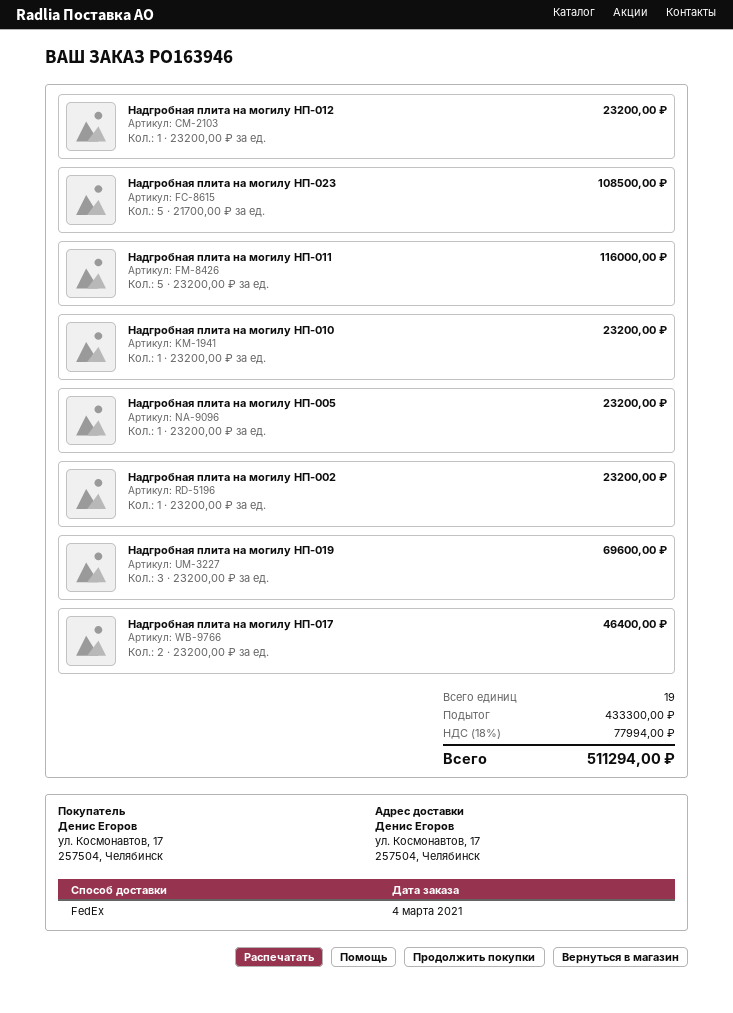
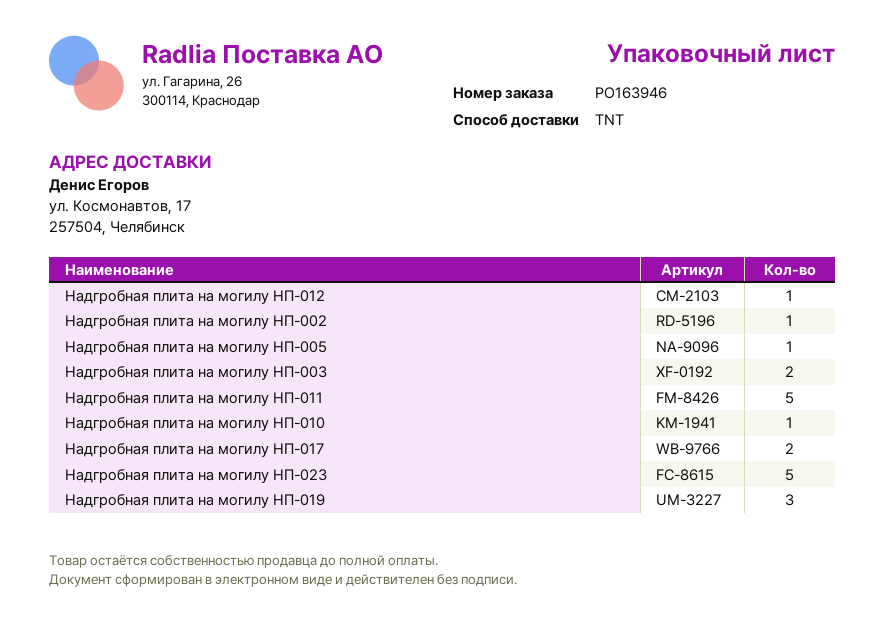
shipping method: FedEx -> TNT
Надгробная плита на могилу НП-003: none -> 2

